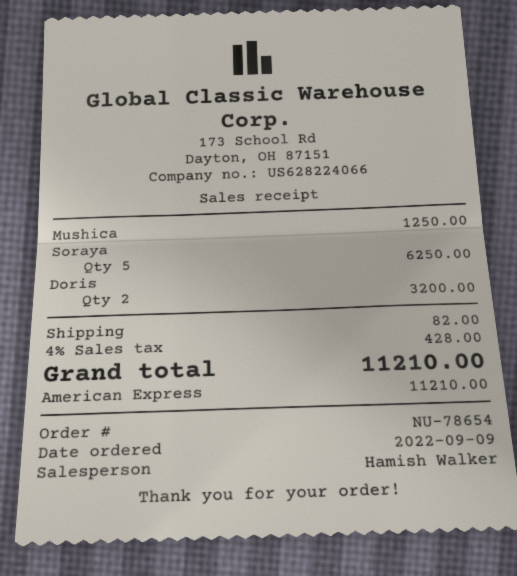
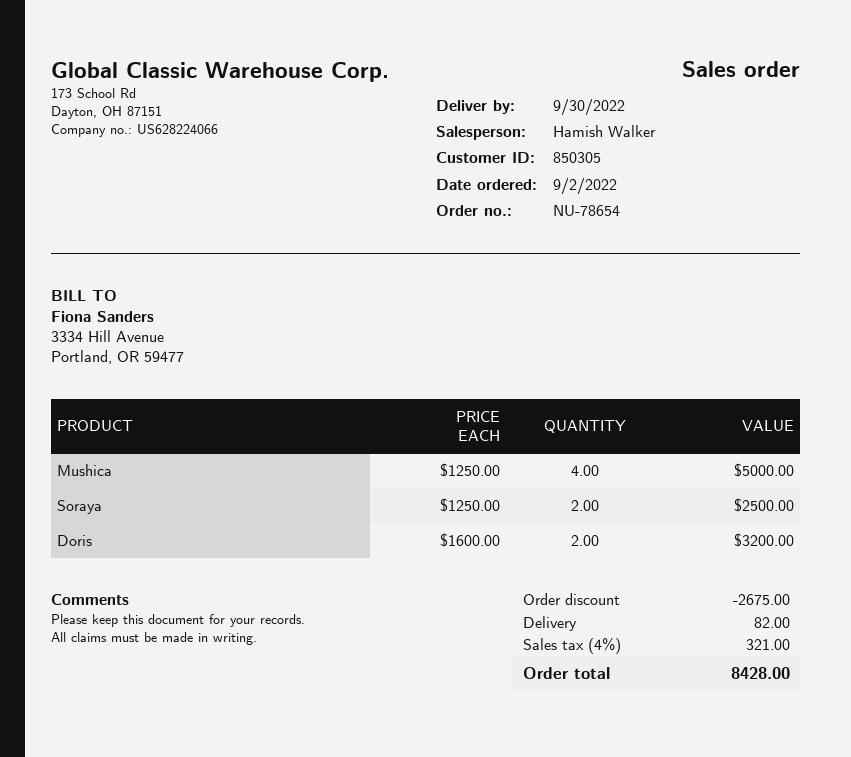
order date: 2022-09-09 -> 2022-09-02
Mushica: 1 for 1250.00 -> 4 for 5000.00
Soraya: 5 for 6250.00 -> 2 for 2500.00
discount: none -> 2675.00
tax: 4% = 428.00 -> 4% = 321.00
total: 11210.00 -> 8428.00

